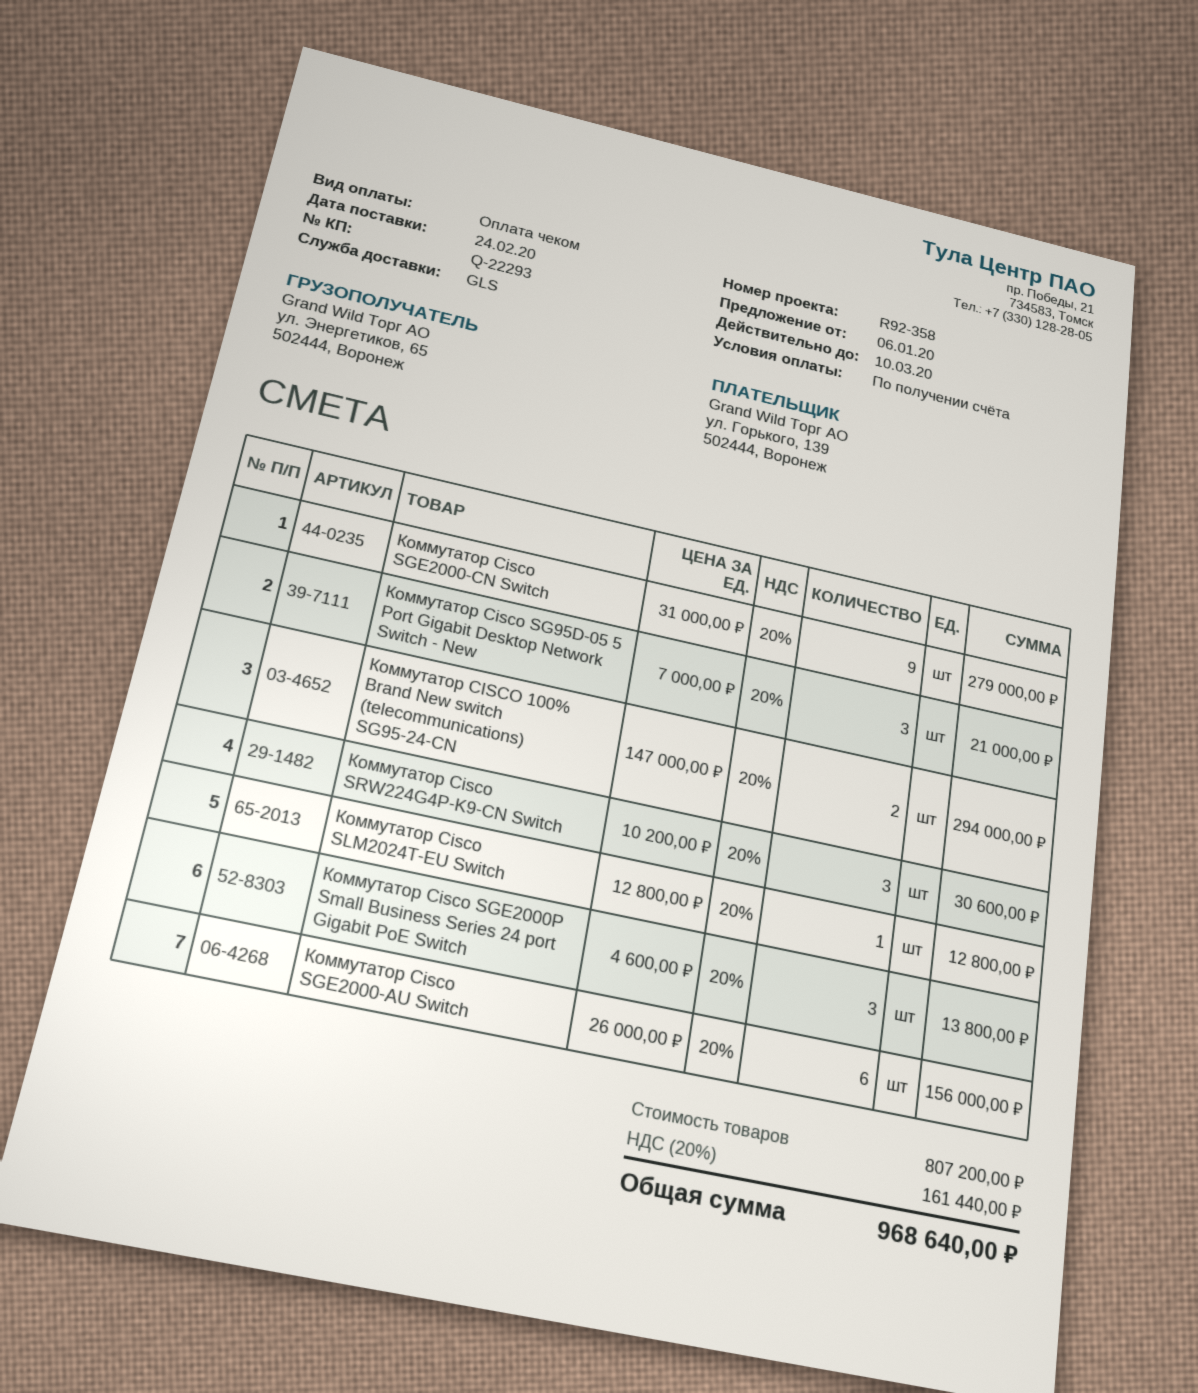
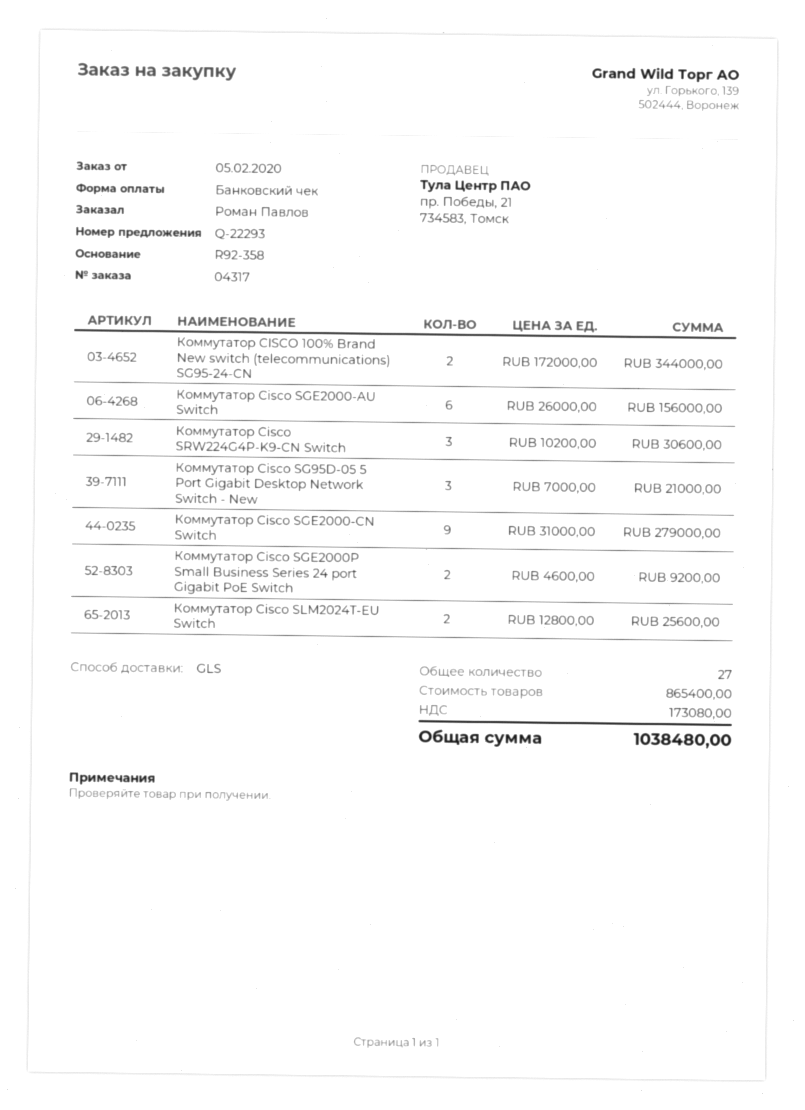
Коммутатор CISCO 100% Brand New switch (telecommunications) SG95-24-CN: 2 x 147000.00 = 294000.00 -> 2 x 172000.00 = 344000.00
Коммутатор Cisco SLM2024T-EU Switch: 1 x 12800.00 = 12800.00 -> 2 x 12800.00 = 25600.00
Коммутатор Cisco SGE2000P Small Business Series 24 port Gigabit PoE Switch: 3 x 4600.00 = 13800.00 -> 2 x 4600.00 = 9200.00
subtotal: 807200.00 -> 865400.00
tax: 161440.00 -> 173080.00
total: 968640.00 -> 1038480.00

